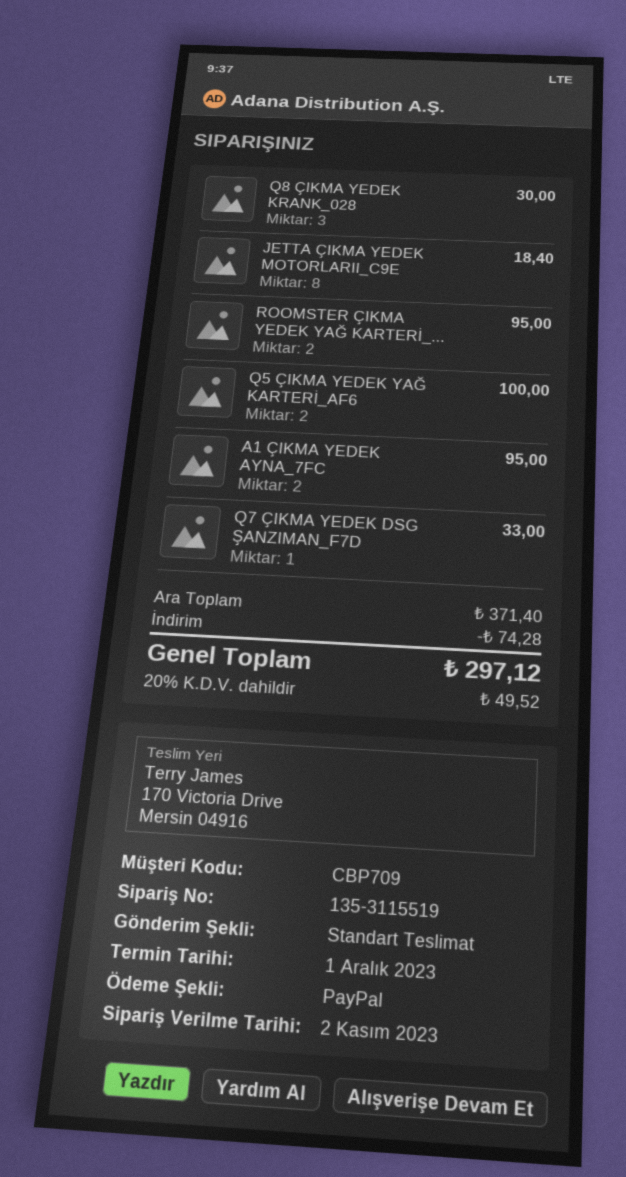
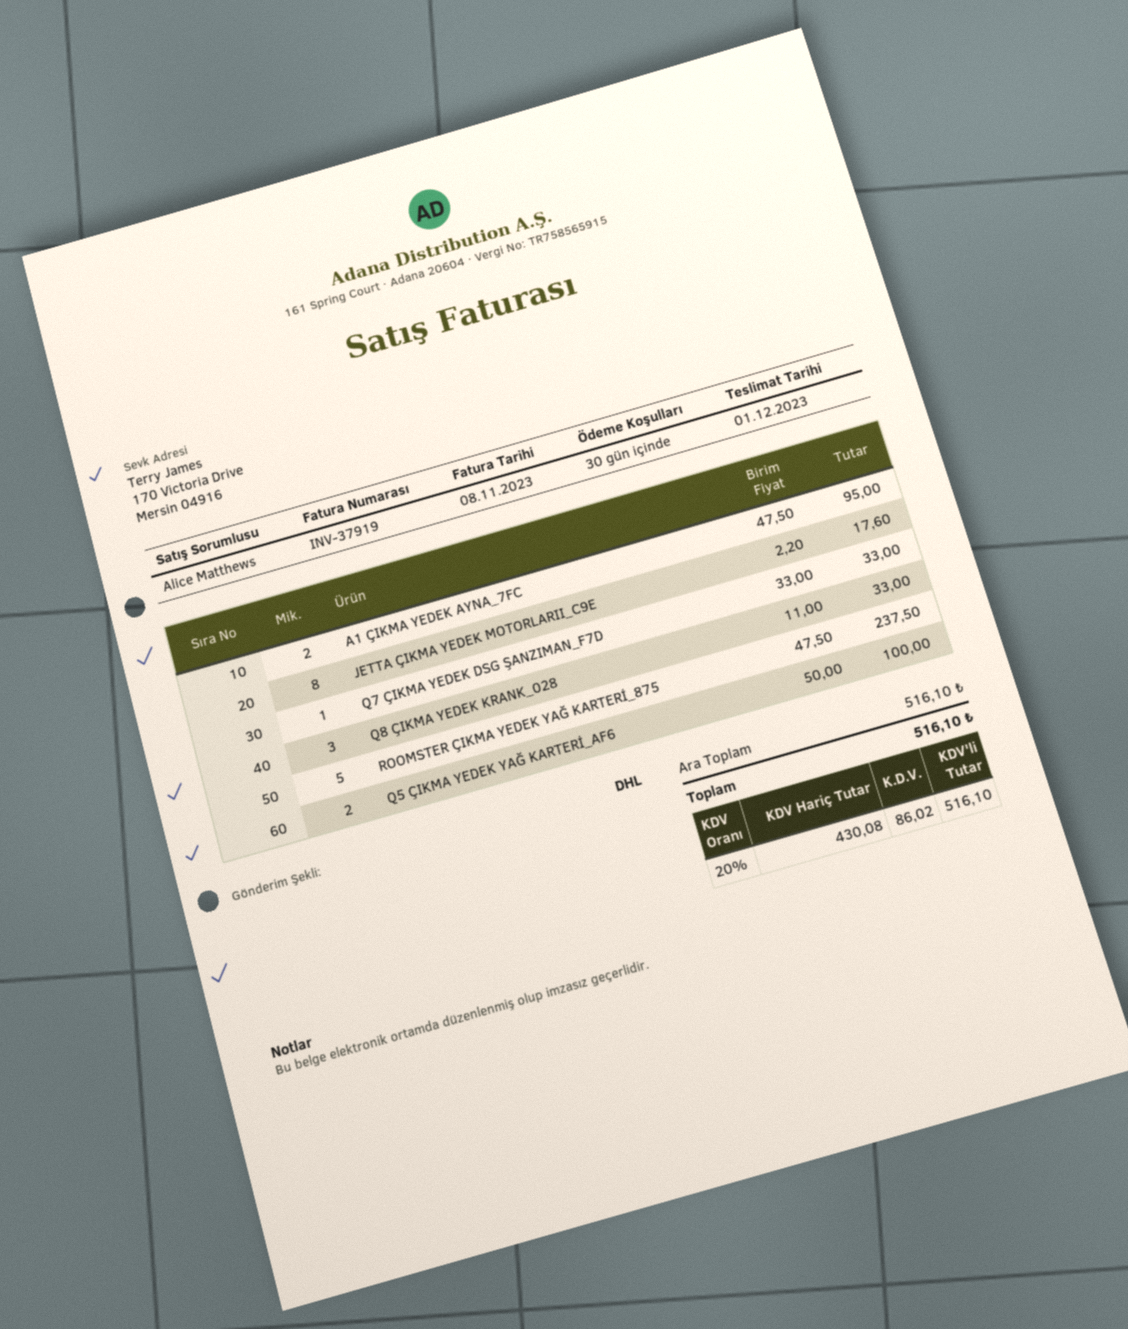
shipping method: standard -> DHL
Q8 ÇIKMA YEDEK KRANK_028: 3 for 30.00 -> 3 for 33.00
JETTA ÇIKMA YEDEK MOTORLARII_C9E: 8 for 18.40 -> 8 for 17.60
ROOMSTER ÇIKMA YEDEK YAĞ KARTERİ_...: 2 for 95.00 -> 5 for 237.50
subtotal: 371.40 -> 516.10
discount: 74.28 -> none
tax: 20% = 49.52 -> 20% = 86.02
total: 297.12 -> 516.10

